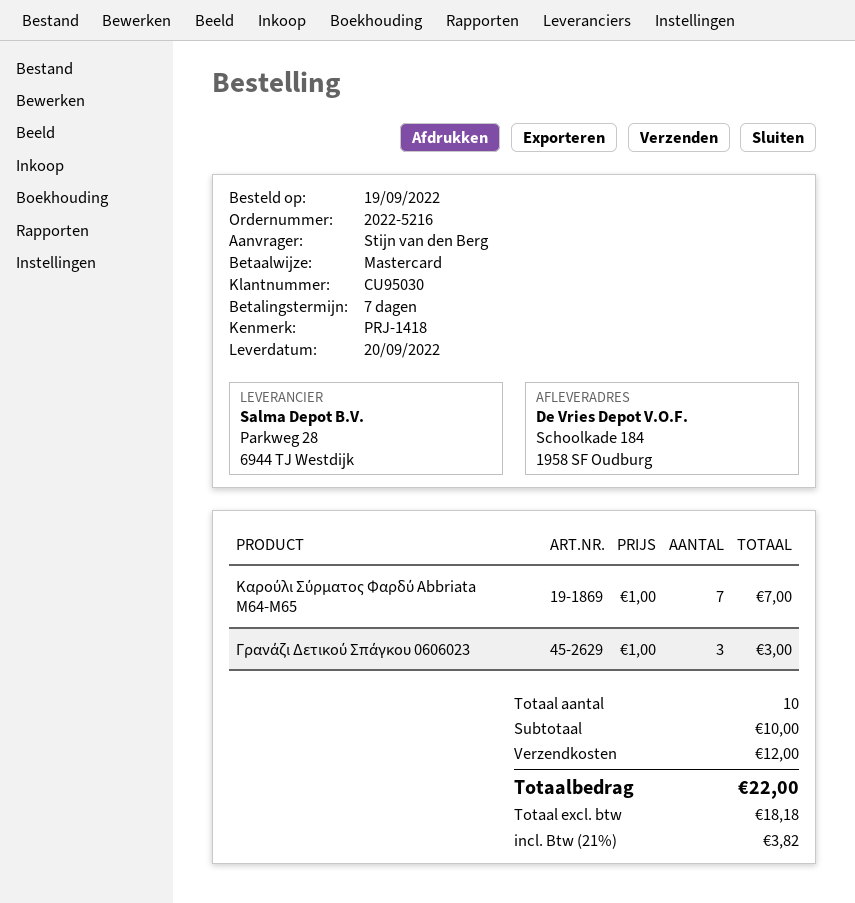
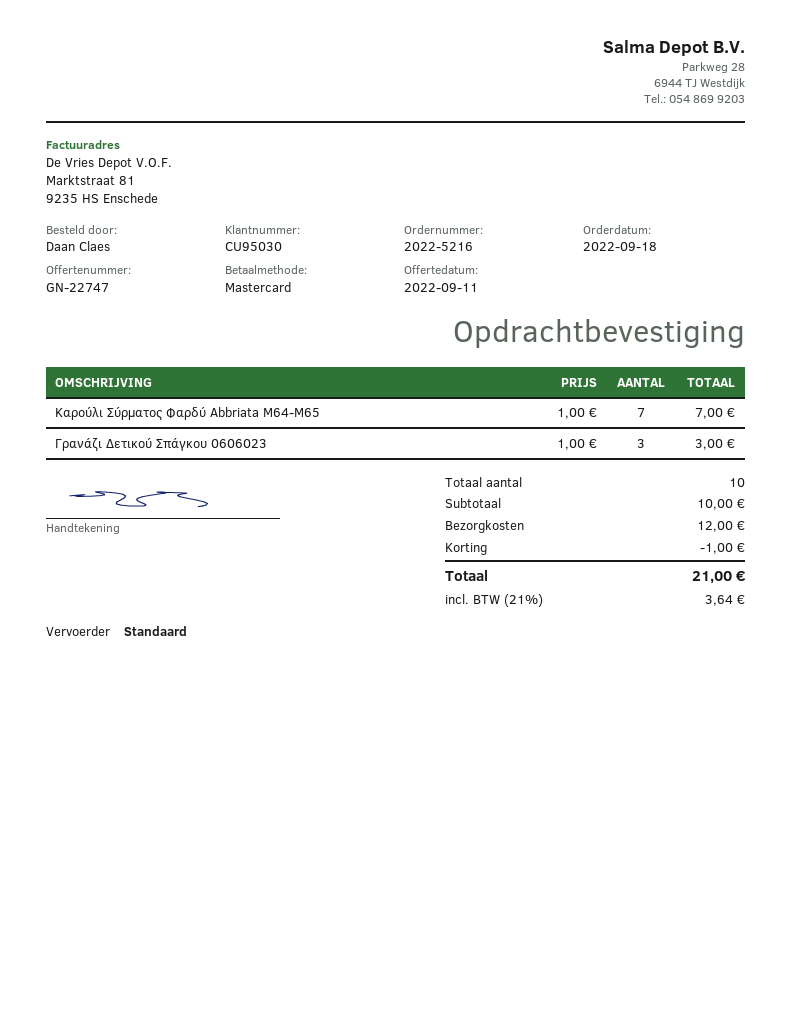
order date: 2022-09-19 -> 2022-09-18
ordered by: Stijn van den Berg -> Daan Claes
discount: none -> 1.00
tax: 21% = 3.82 -> 21% = 3.64
total: 22.00 -> 21.00

